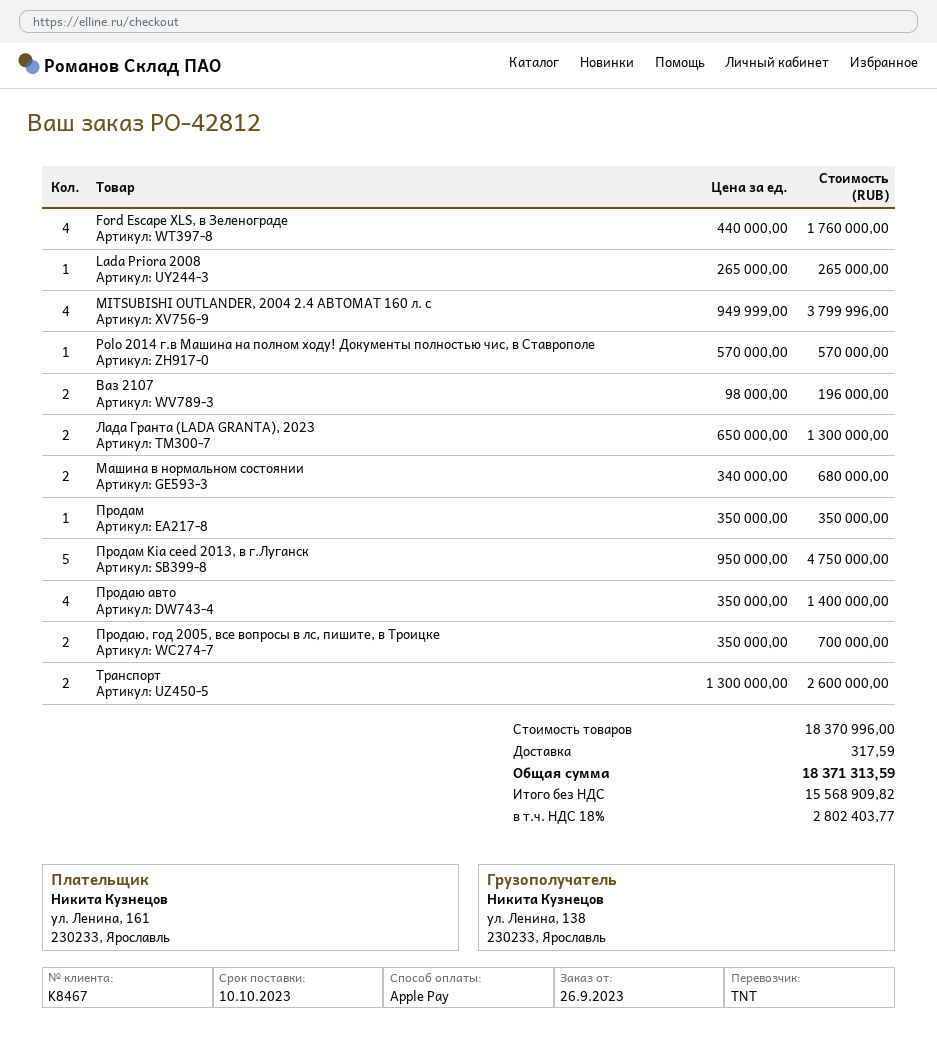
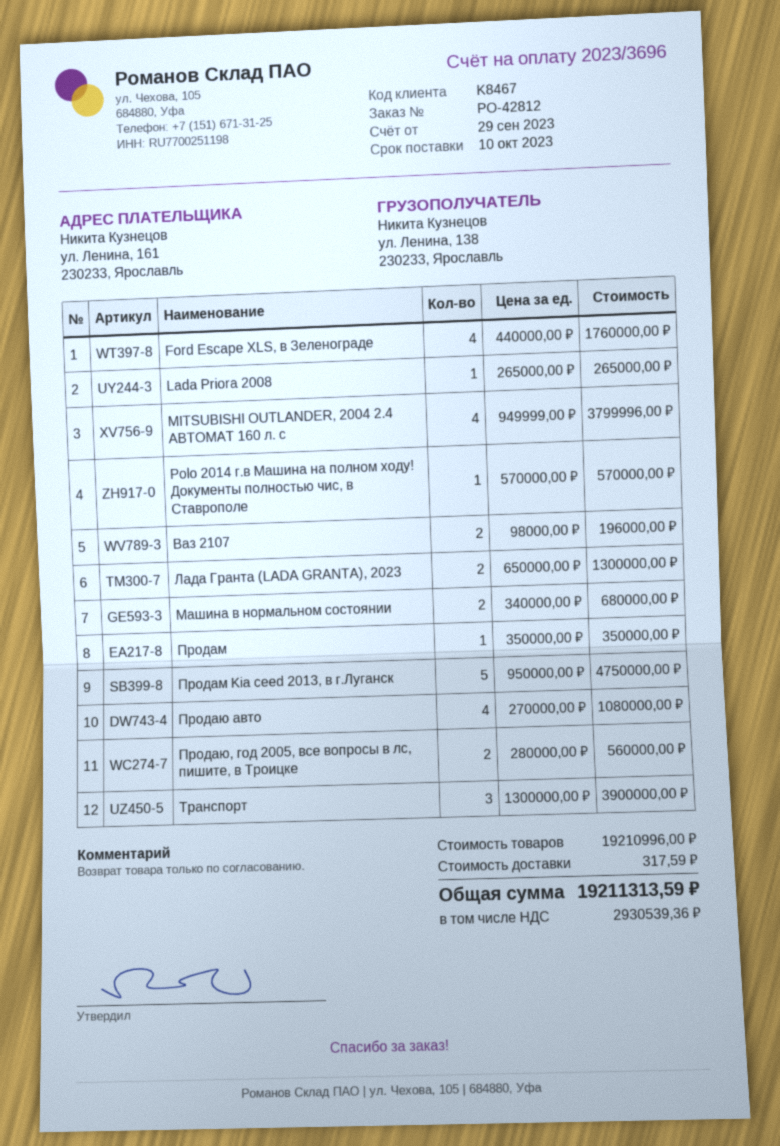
Продаю авто: 4 x 350000.00 = 1400000.00 -> 4 x 270000.00 = 1080000.00
Продаю, год 2005, все вопросы в лс, пишите, в Троицке: 2 x 350000.00 = 700000.00 -> 2 x 280000.00 = 560000.00
Транспорт: 2 x 1300000.00 = 2600000.00 -> 3 x 1300000.00 = 3900000.00
subtotal: 18370996.00 -> 19210996.00
tax: 2802403.77 -> 2930539.36
total: 18371313.59 -> 19211313.59

